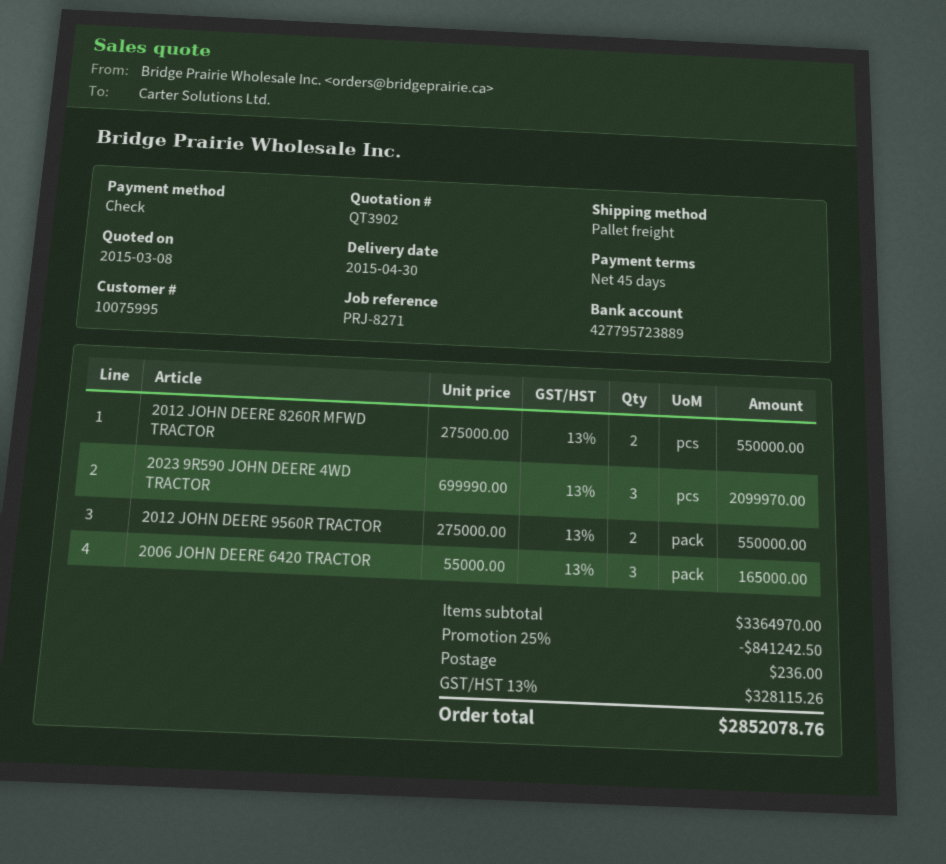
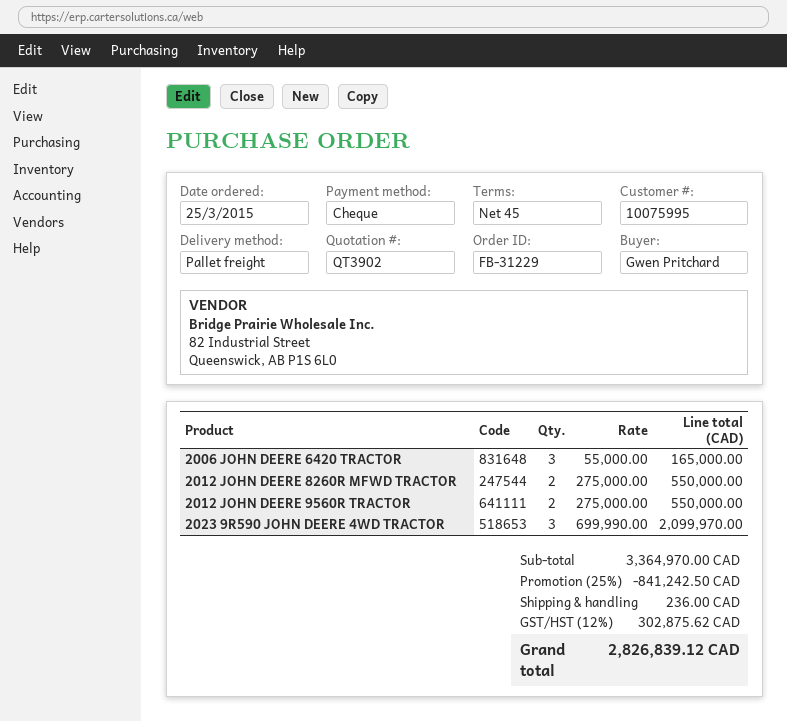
tax: 13% = 328115.26 -> 12% = 302875.62
total: 2852078.76 -> 2826839.12

